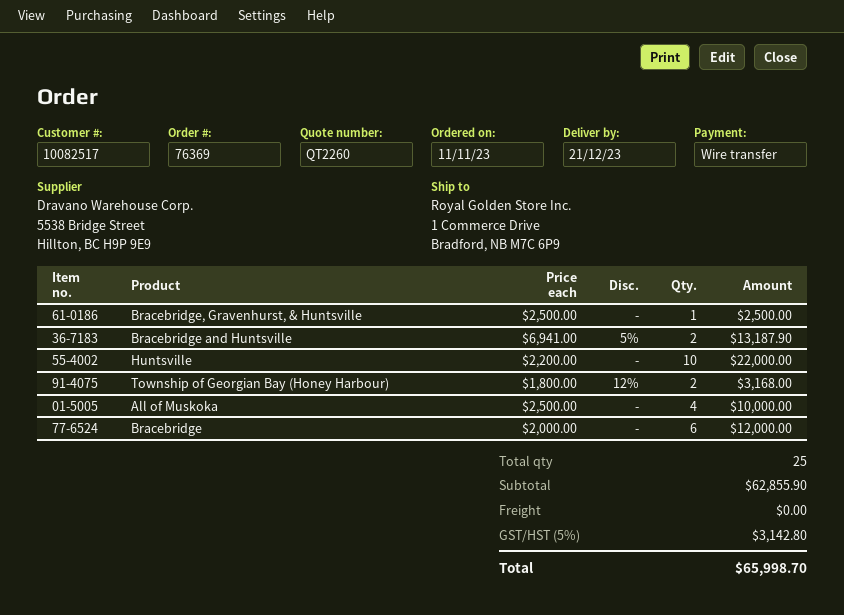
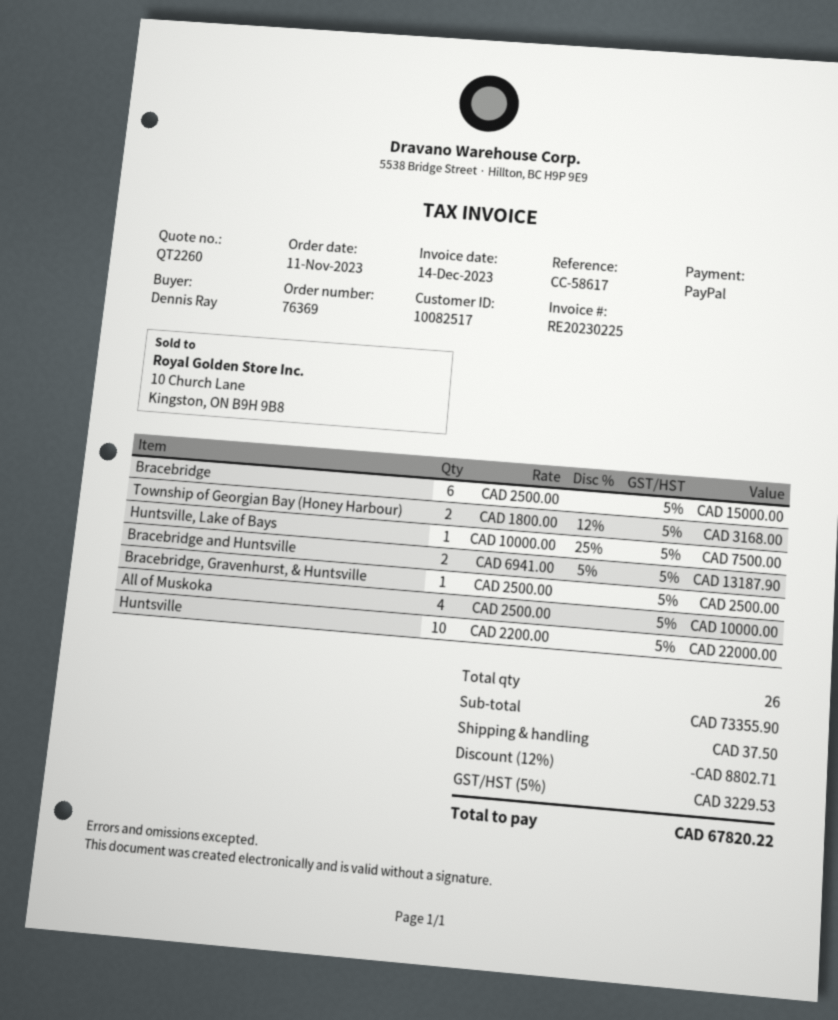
payment method: bank transfer -> PayPal
Bracebridge: 6 x 2000.00 = 12000.00 -> 6 x 2500.00 = 15000.00
Huntsville, Lake of Bays: none -> 1 x 10000.00 - 25% = 7500.00
total quantity: 25 -> 26
subtotal: 62855.90 -> 73355.90
discount: none -> 12% = 8802.71
shipping: 0.00 -> 37.50
tax: 5% = 3142.80 -> 5% = 3229.53
total: 65998.70 -> 67820.22

